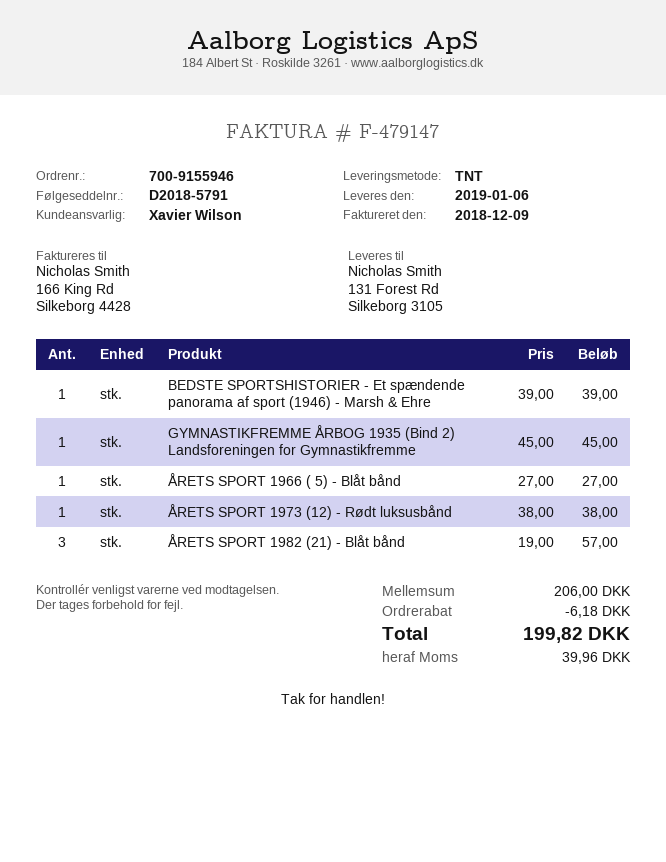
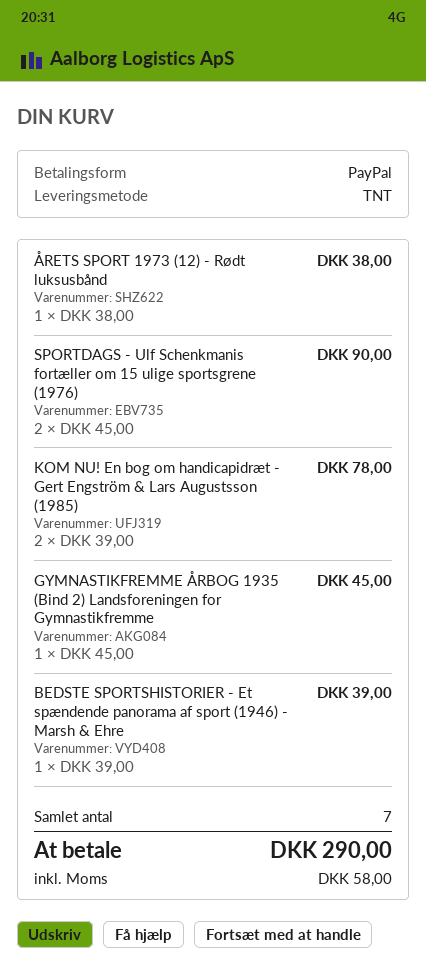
ÅRETS SPORT 1966 ( 5) - Blåt bånd: 1 x 27.00 = 27.00 -> none
ÅRETS SPORT 1982 (21) - Blåt bånd: 3 x 19.00 = 57.00 -> none
SPORTDAGS - Ulf Schenkmanis fortæller om 15 ulige sportsgrene (1976): none -> 2 x 45.00 = 90.00
KOM NU! En bog om handicapidræt - Gert Engström & Lars Augustsson (1985): none -> 2 x 39.00 = 78.00
discount: 6.18 -> none
tax: 39.96 -> 58.00
total: 199.82 -> 290.00

